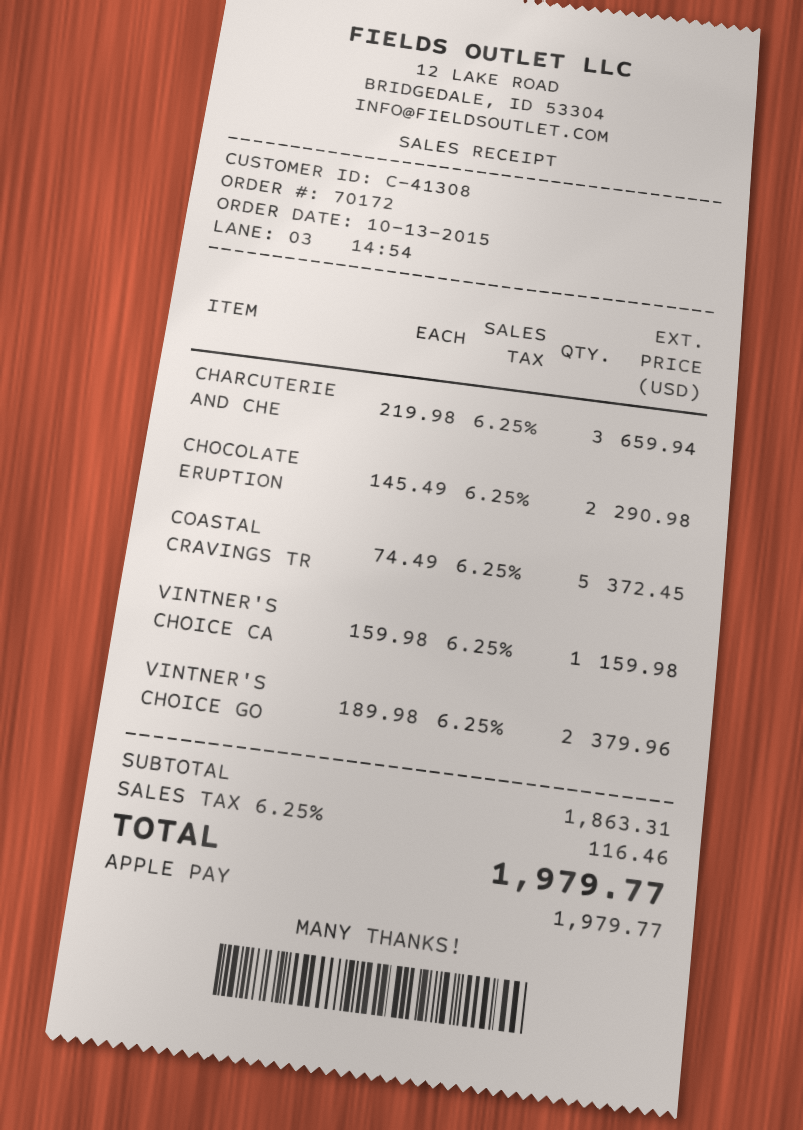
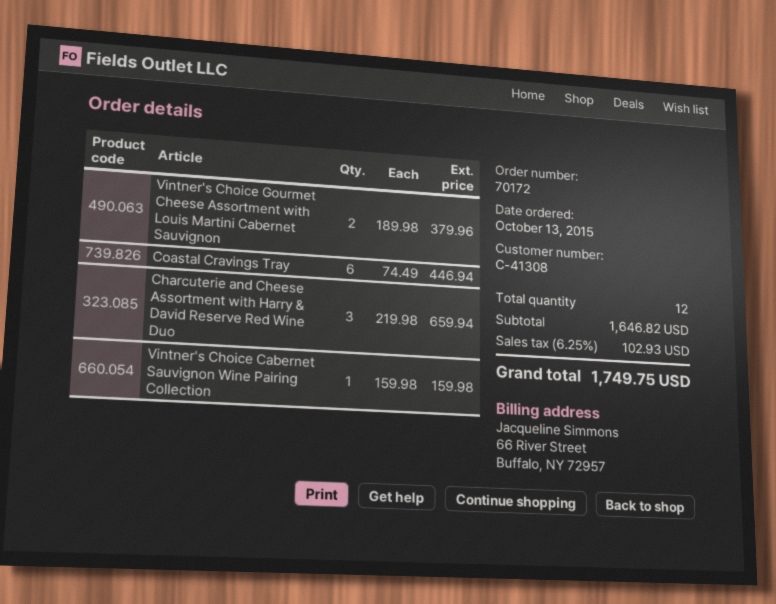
CHOCOLATE ERUPTION: 2 x 145.49 = 290.98 -> none
COASTAL CRAVINGS TR: 5 x 74.49 = 372.45 -> 6 x 74.49 = 446.94
subtotal: 1863.31 -> 1646.82
tax: 6.25% = 116.46 -> 6.25% = 102.93
total: 1979.77 -> 1749.75

